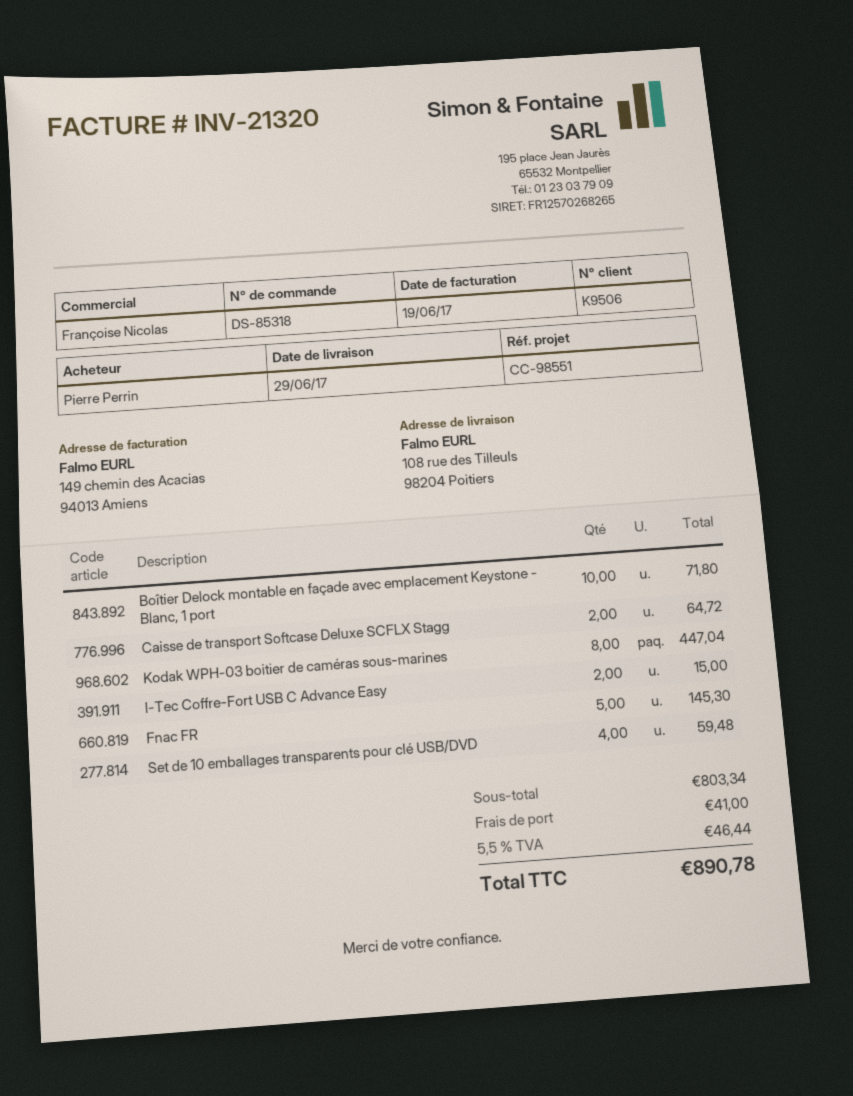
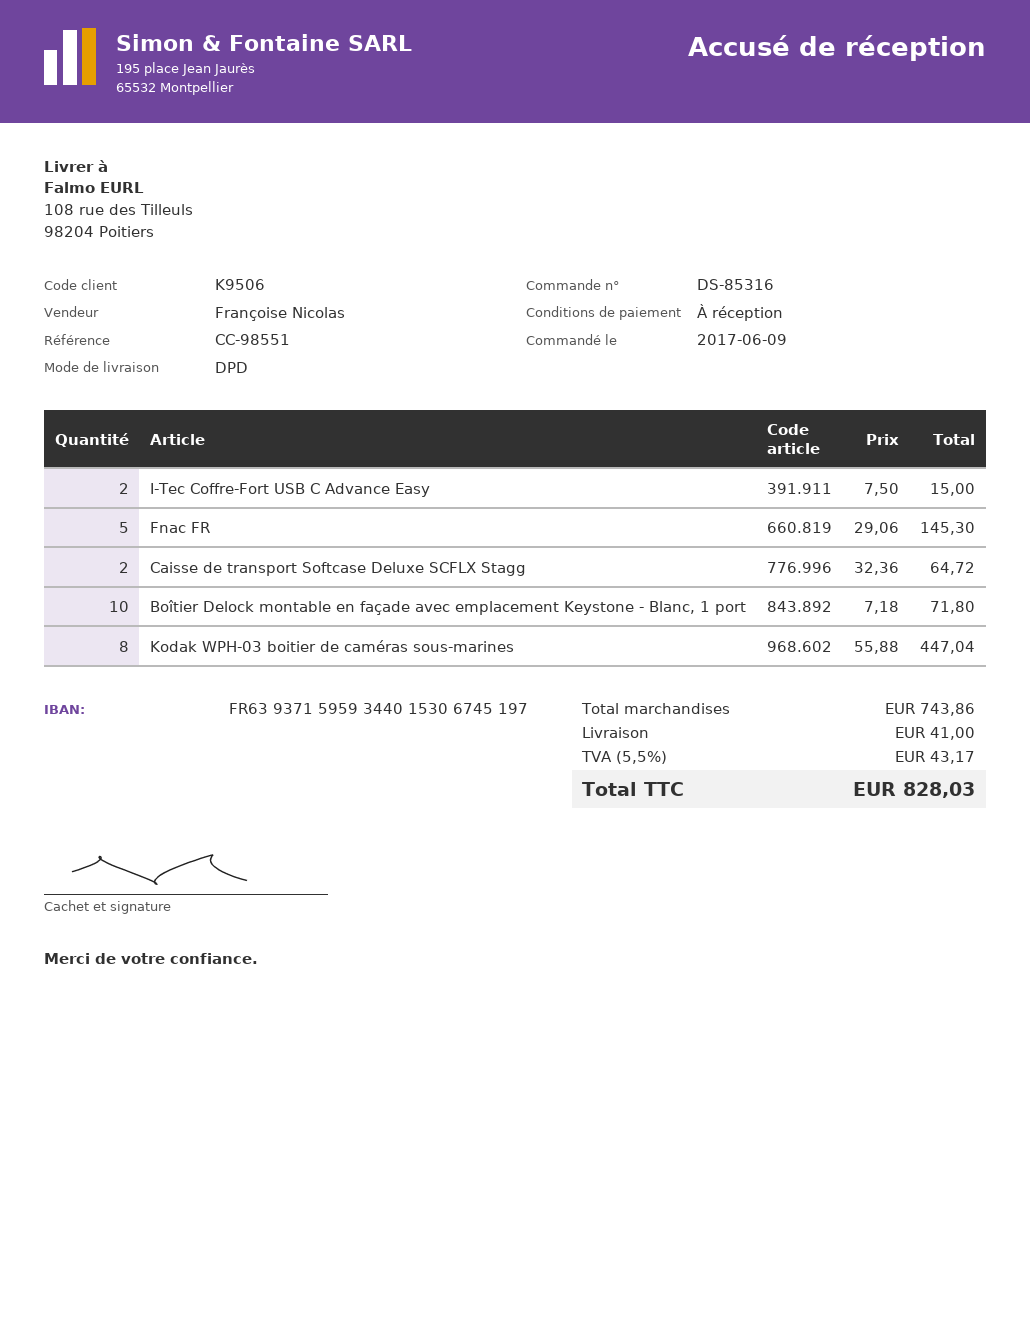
order number: DS-85318 -> DS-85316
Set de 10 emballages transparents pour clé USB/DVD: 4 for 59.48 -> none
subtotal: 803.34 -> 743.86
tax: 5.5% = 46.44 -> 5.5% = 43.17
total: 890.78 -> 828.03

